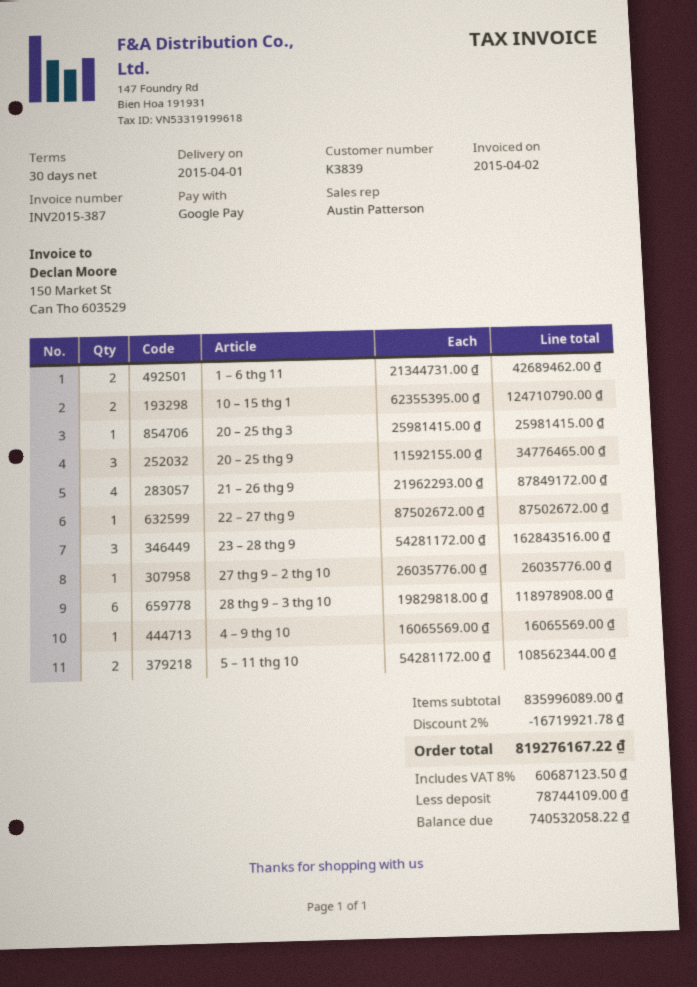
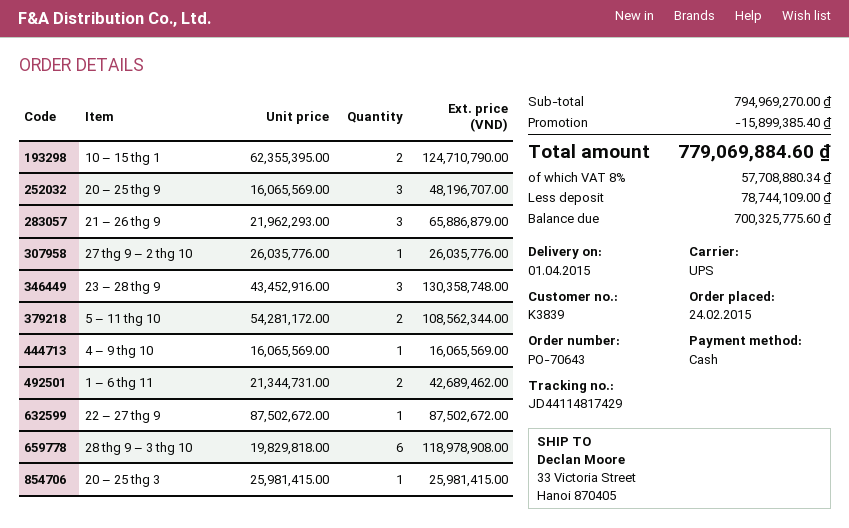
payment method: Google Pay -> cash
20 – 25 thg 9: 3 x 11592155.00 = 34776465.00 -> 3 x 16065569.00 = 48196707.00
21 – 26 thg 9: 4 x 21962293.00 = 87849172.00 -> 3 x 21962293.00 = 65886879.00
23 – 28 thg 9: 3 x 54281172.00 = 162843516.00 -> 3 x 43452916.00 = 130358748.00
subtotal: 835996089.00 -> 794969270.00
discount: 16719921.78 -> 15899385.40
tax: 8% = 60687123.50 -> 8% = 57708880.34
total: 819276167.22 -> 779069884.60
balance: 740532058.22 -> 700325775.60

